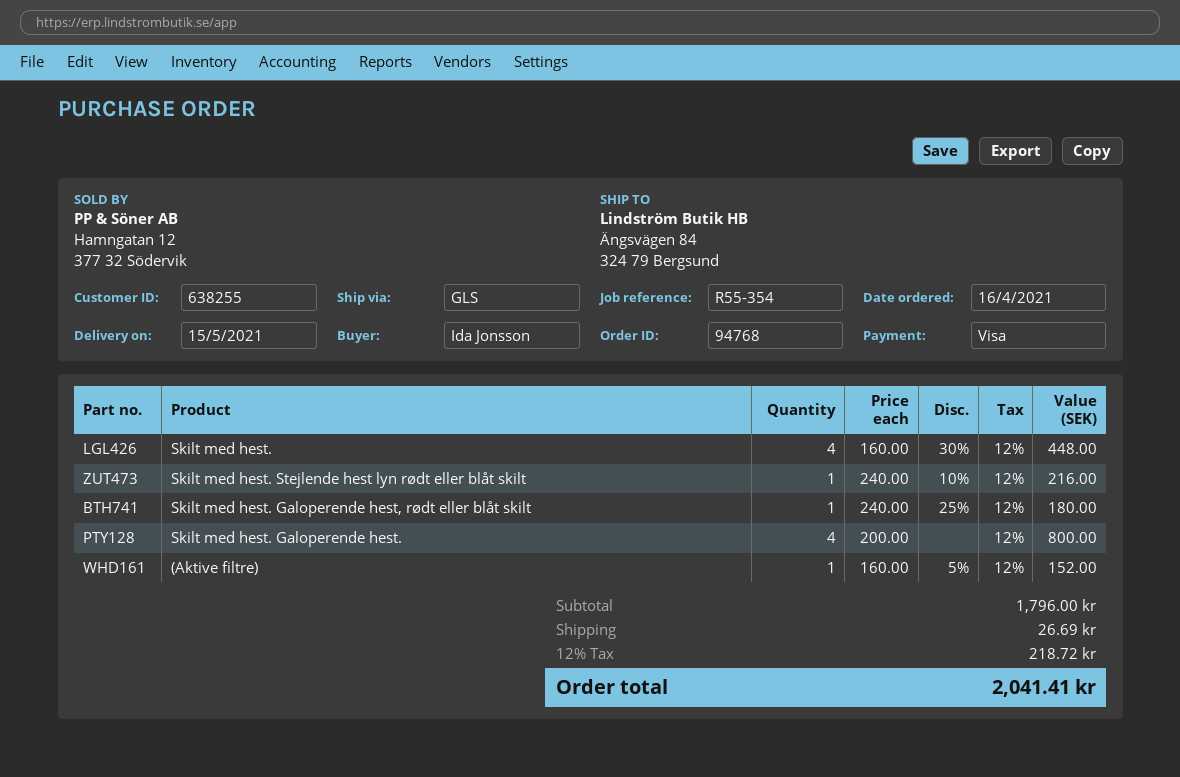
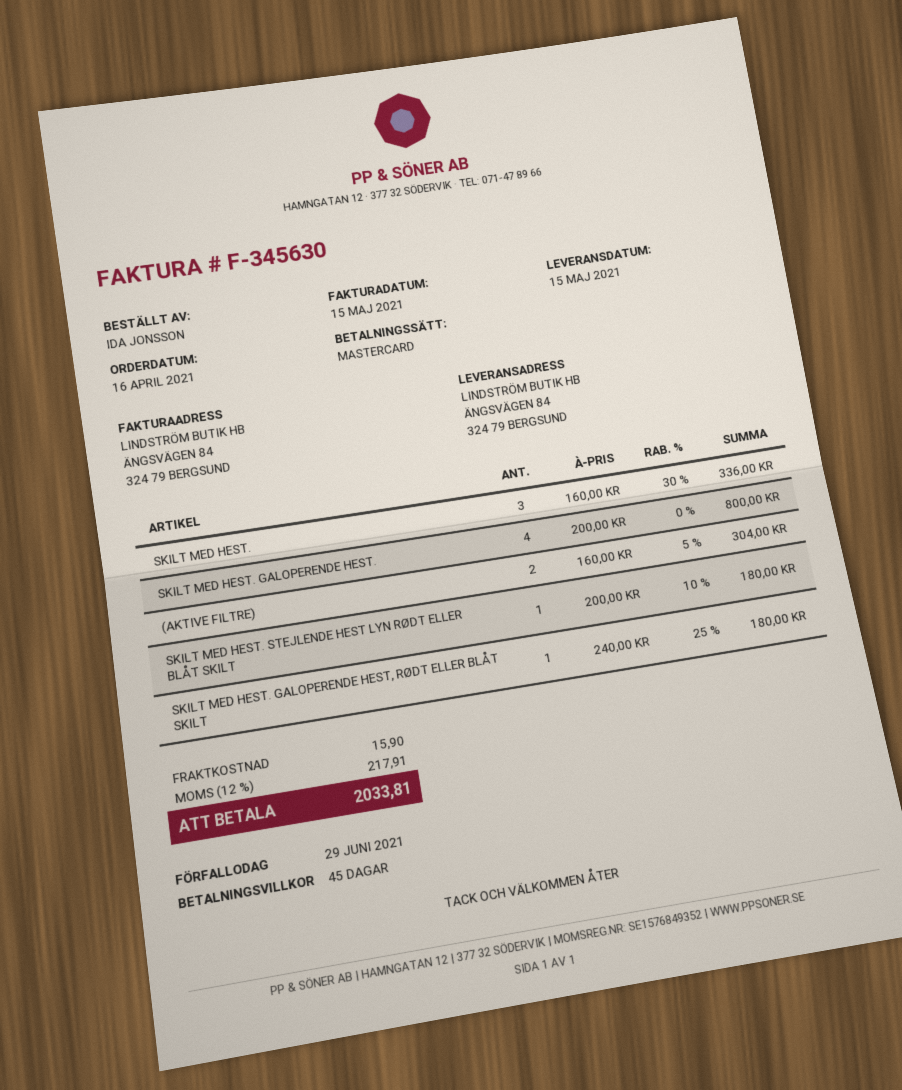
payment method: Visa -> Mastercard
Skilt med hest.: 4 x 160.00 - 30% = 448.00 -> 3 x 160.00 - 30% = 336.00
Skilt med hest. Stejlende hest lyn rødt eller blåt skilt: 1 x 240.00 - 10% = 216.00 -> 1 x 200.00 - 10% = 180.00
(Aktive filtre): 1 x 160.00 - 5% = 152.00 -> 2 x 160.00 - 5% = 304.00
shipping: 26.69 -> 15.90
tax: 12% = 218.72 -> 12% = 217.91
total: 2041.41 -> 2033.81

